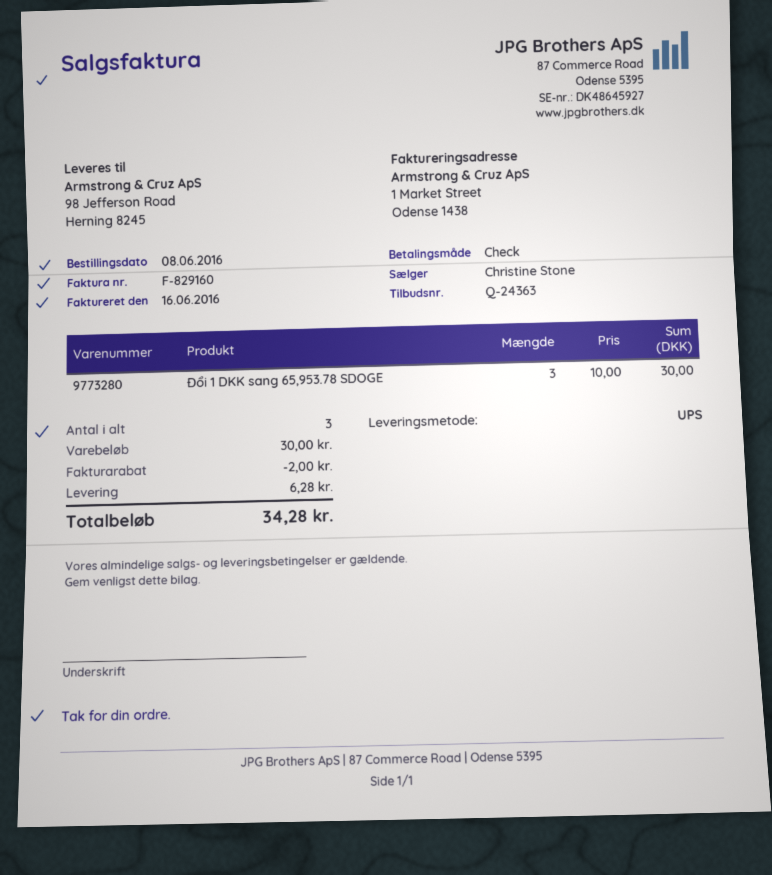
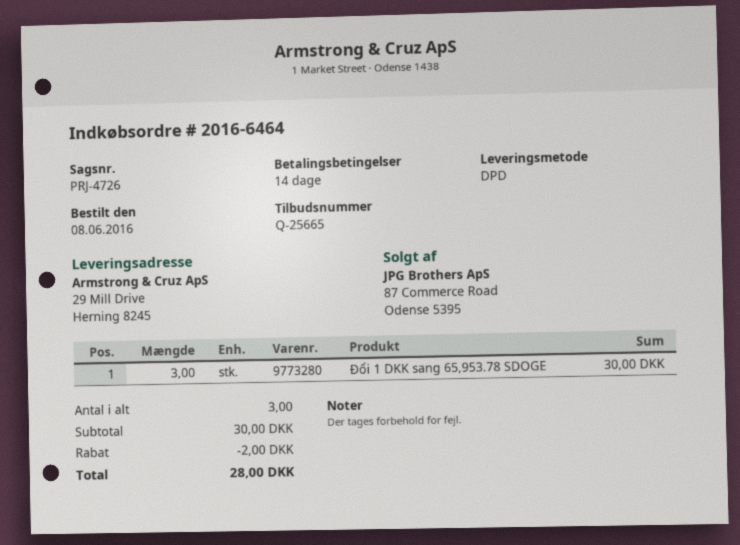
quote number: Q-24363 -> Q-25665
shipping method: UPS -> DPD
ship to: 98 Jefferson Road, Herning 8245 -> 29 Mill Drive, Herning 8245
shipping: 6.28 -> none
total: 34.28 -> 28.00

